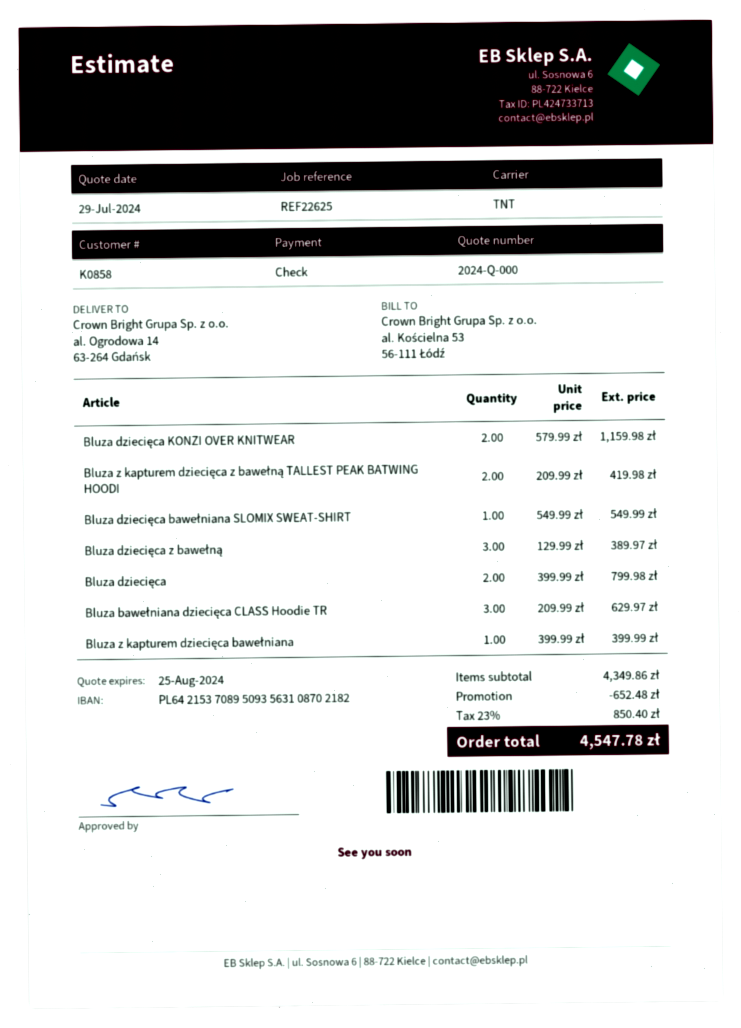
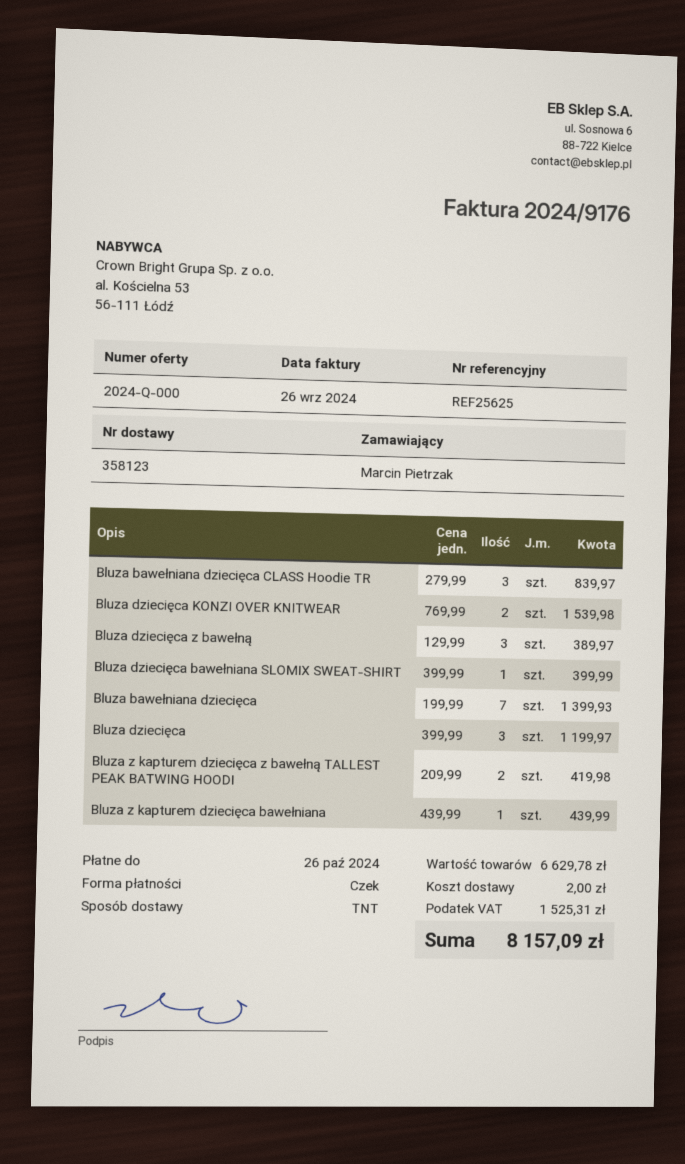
reference: REF22625 -> REF25625
Bluza dziecięca KONZI OVER KNITWEAR: 2 x 579.99 = 1159.98 -> 2 x 769.99 = 1539.98
Bluza dziecięca bawełniana SLOMIX SWEAT-SHIRT: 1 x 549.99 = 549.99 -> 1 x 399.99 = 399.99
Bluza dziecięca: 2 x 399.99 = 799.98 -> 3 x 399.99 = 1199.97
Bluza bawełniana dziecięca CLASS Hoodie TR: 3 x 209.99 = 629.97 -> 3 x 279.99 = 839.97
Bluza z kapturem dziecięca bawełniana: 1 x 399.99 = 399.99 -> 1 x 439.99 = 439.99
Bluza bawełniana dziecięca: none -> 7 x 199.99 = 1399.93
subtotal: 4349.86 -> 6629.78
discount: 652.48 -> none
shipping: none -> 2.00
tax: 850.40 -> 1525.31
total: 4547.78 -> 8157.09

